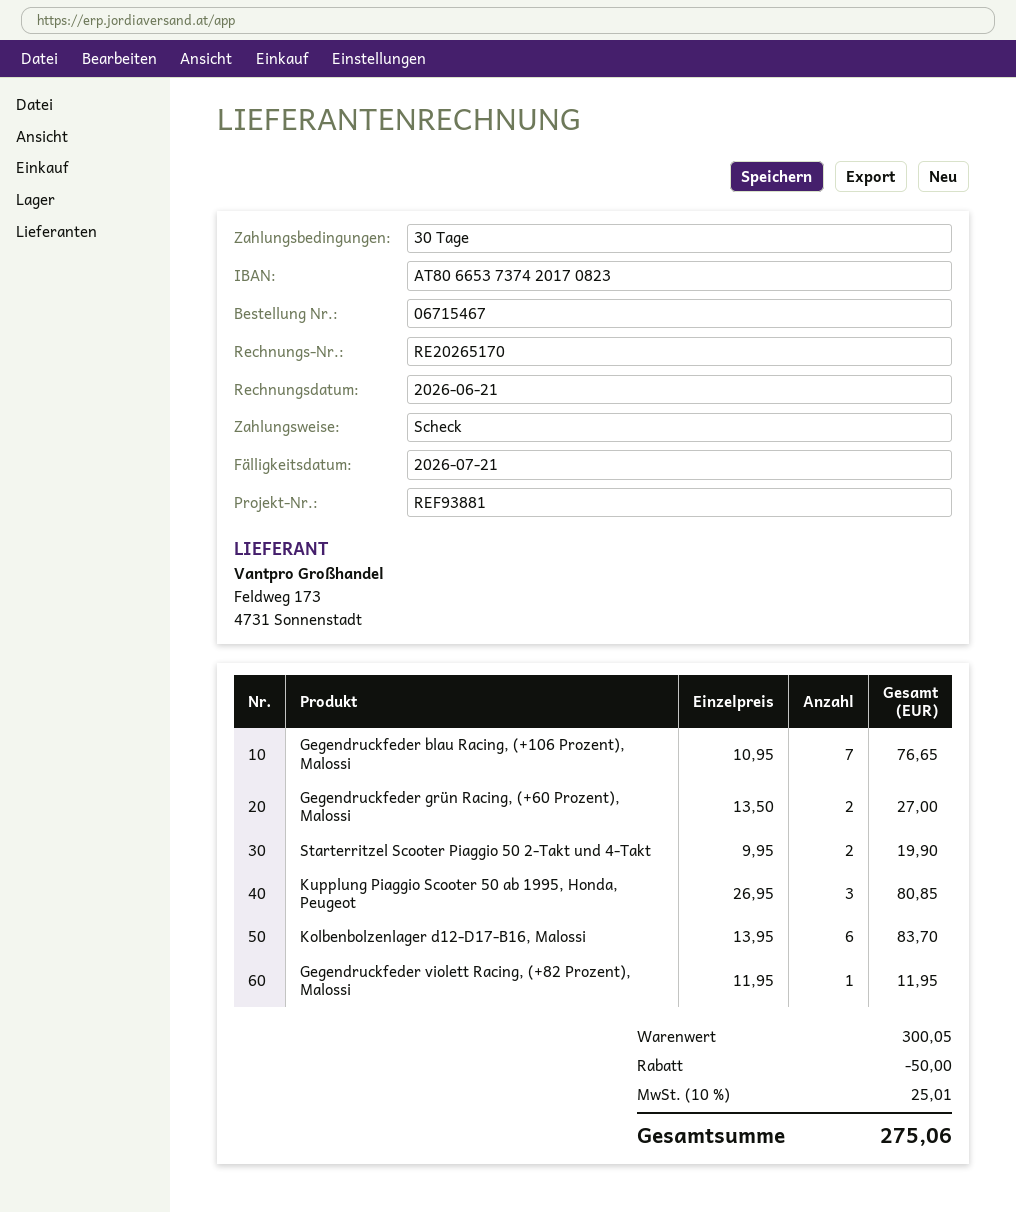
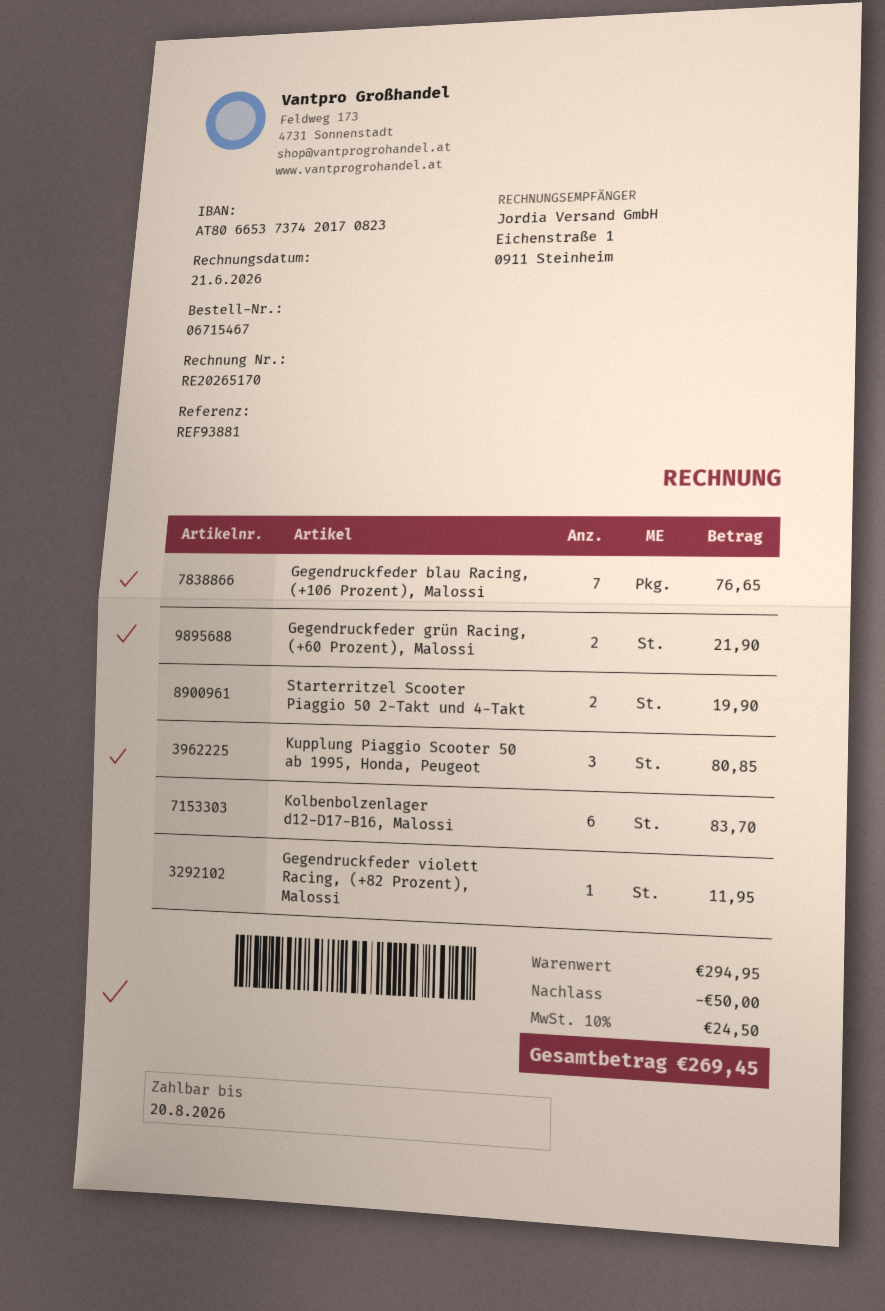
due date: 2026-07-21 -> 2026-08-20
Gegendruckfeder grün Racing, (+60 Prozent), Malossi: 2 for 27.00 -> 2 for 21.90
subtotal: 300.05 -> 294.95
tax: 10% = 25.01 -> 10% = 24.50
total: 275.06 -> 269.45

